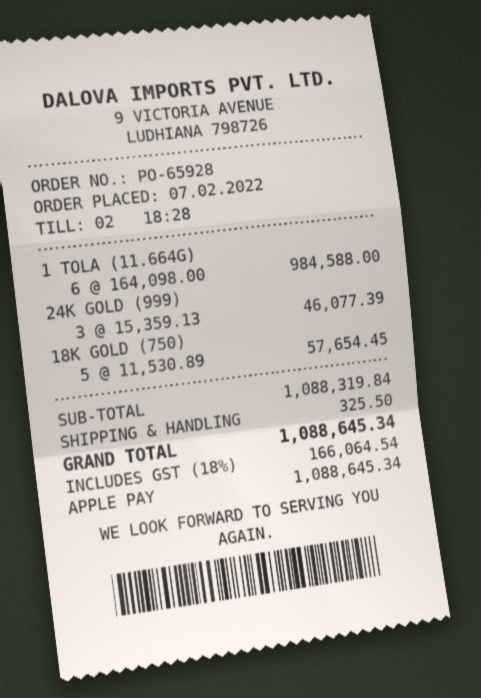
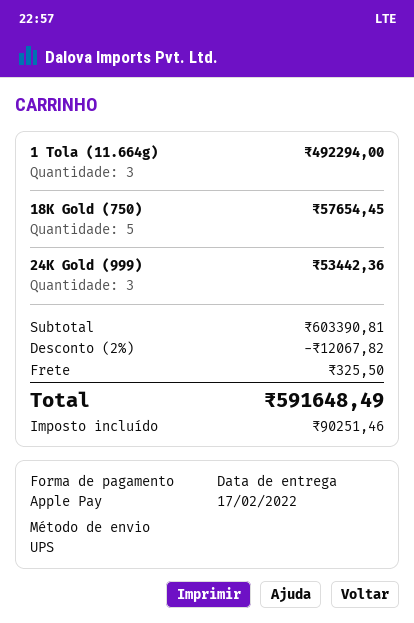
1 TOLA (11.664G): 6 for 984588.00 -> 3 for 492294.00
24K GOLD (999): 3 for 46077.39 -> 3 for 53442.36
subtotal: 1088319.84 -> 603390.81
discount: none -> 2% = 12067.82
tax: 166064.54 -> 90251.46
total: 1088645.34 -> 591648.49

